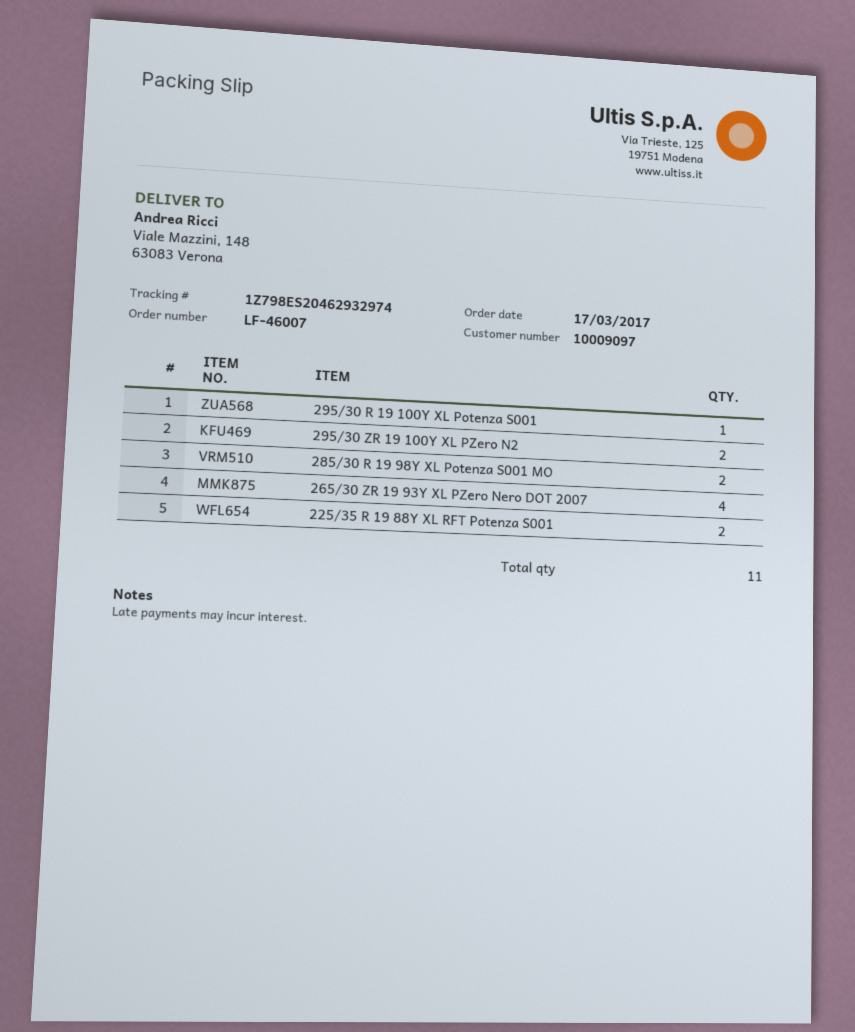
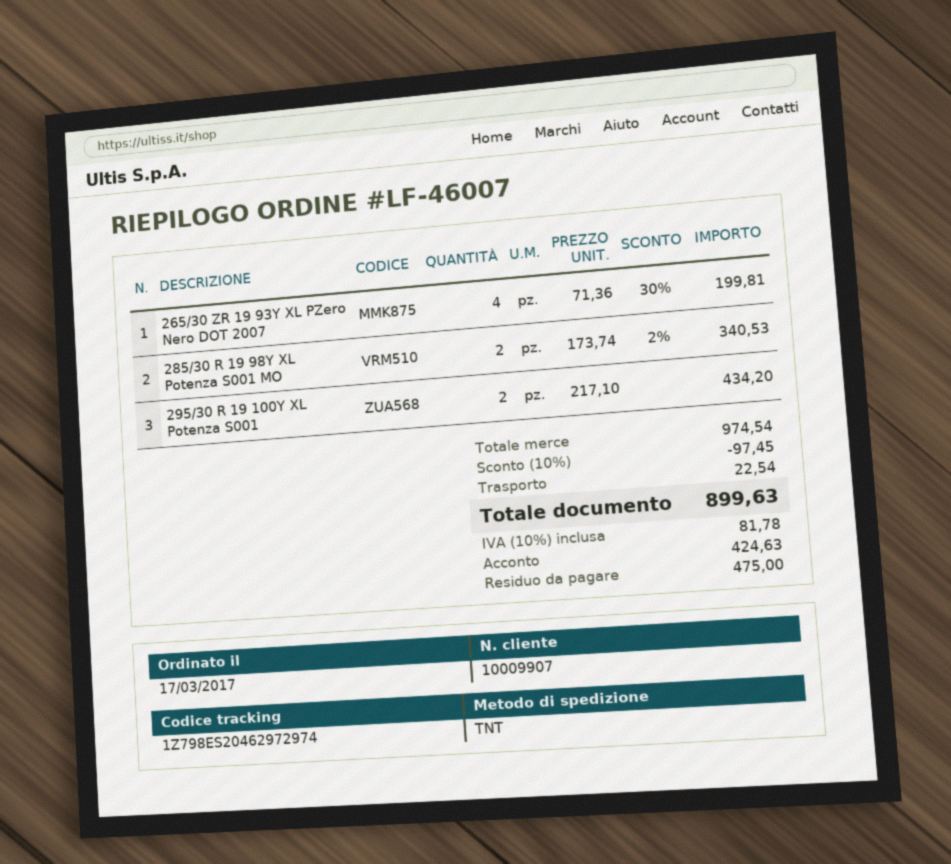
customer number: 10009097 -> 10009907
tracking number: 1Z798ES20462932974 -> 1Z798ES20462972974
295/30 R 19 100Y XL Potenza S001: 1 -> 2
295/30 ZR 19 100Y XL PZero N2: 2 -> none
225/35 R 19 88Y XL RFT Potenza S001: 2 -> none

